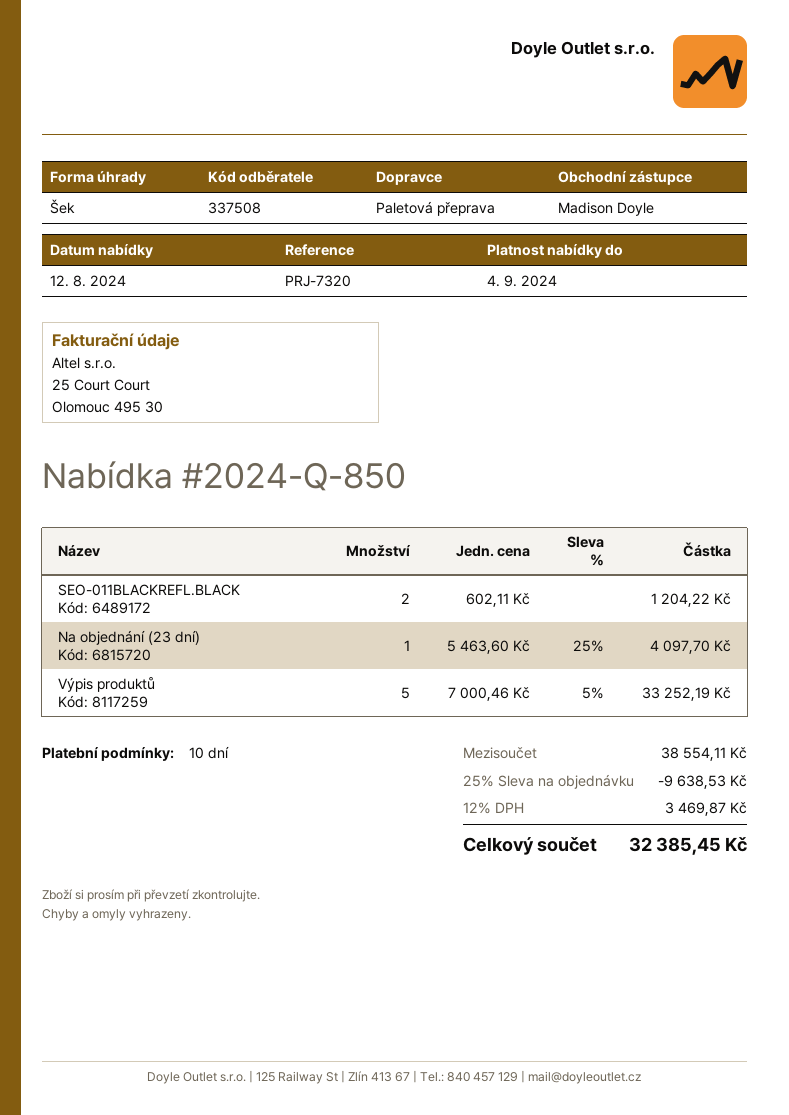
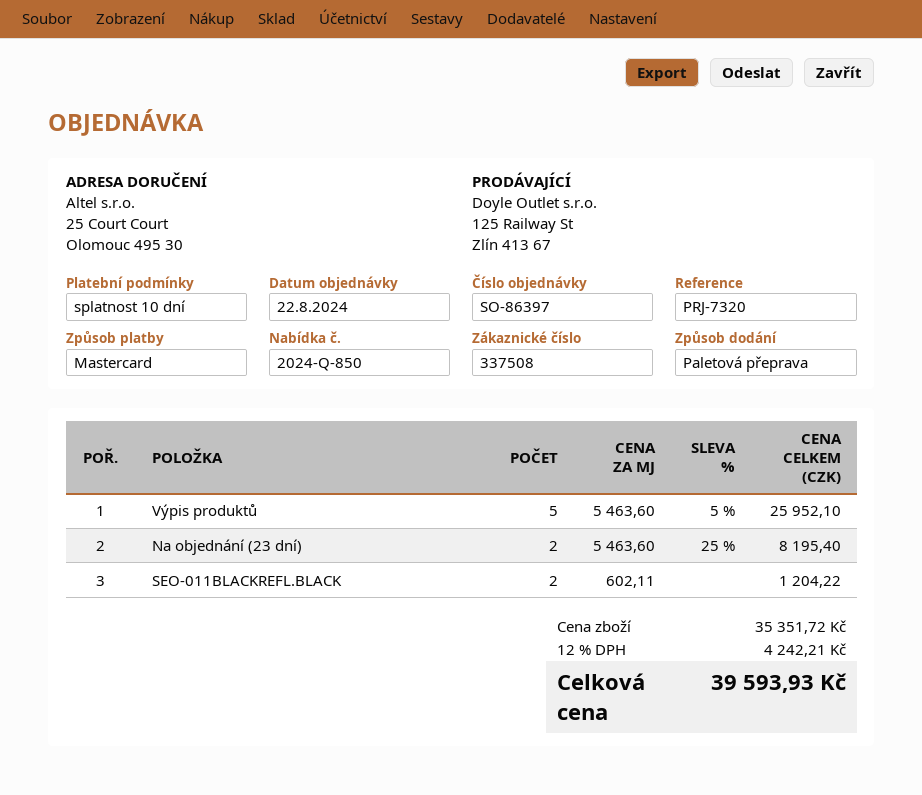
payment method: cheque -> Mastercard
Na objednání (23 dní): 1 x 5463.60 - 25% = 4097.70 -> 2 x 5463.60 - 25% = 8195.40
Výpis produktů: 5 x 7000.46 - 5% = 33252.19 -> 5 x 5463.60 - 5% = 25952.10
subtotal: 38554.11 -> 35351.72
discount: 25% = 9638.53 -> none
tax: 12% = 3469.87 -> 12% = 4242.21
total: 32385.45 -> 39593.93

